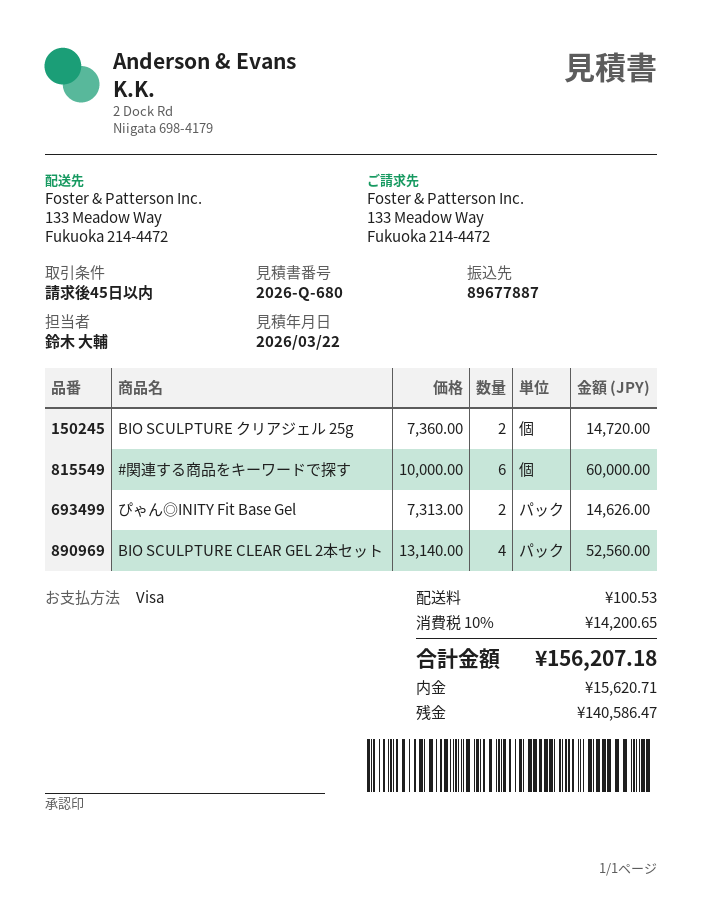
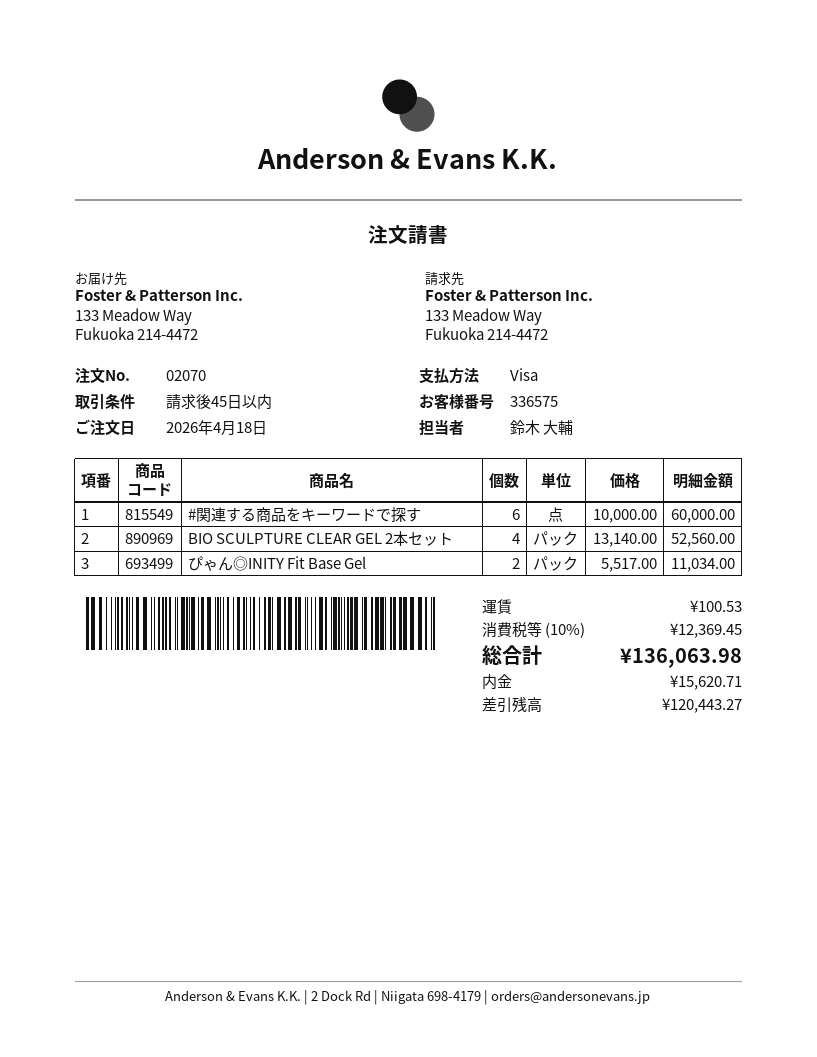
BIO SCULPTURE クリアジェル 25g: 2 x 7360.00 = 14720.00 -> none
ぴゃん◎INITY Fit Base Gel: 2 x 7313.00 = 14626.00 -> 2 x 5517.00 = 11034.00
tax: 10% = 14200.65 -> 10% = 12369.45
total: 156207.18 -> 136063.98
balance: 140586.47 -> 120443.27

